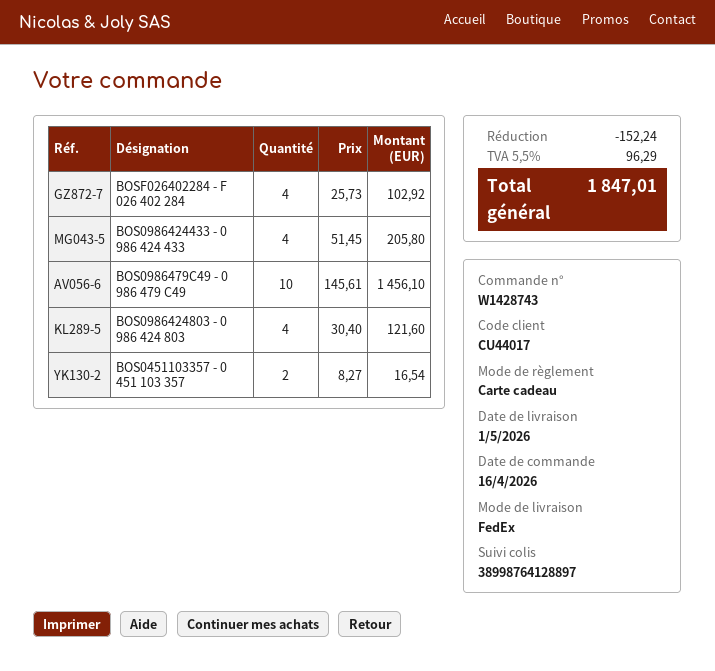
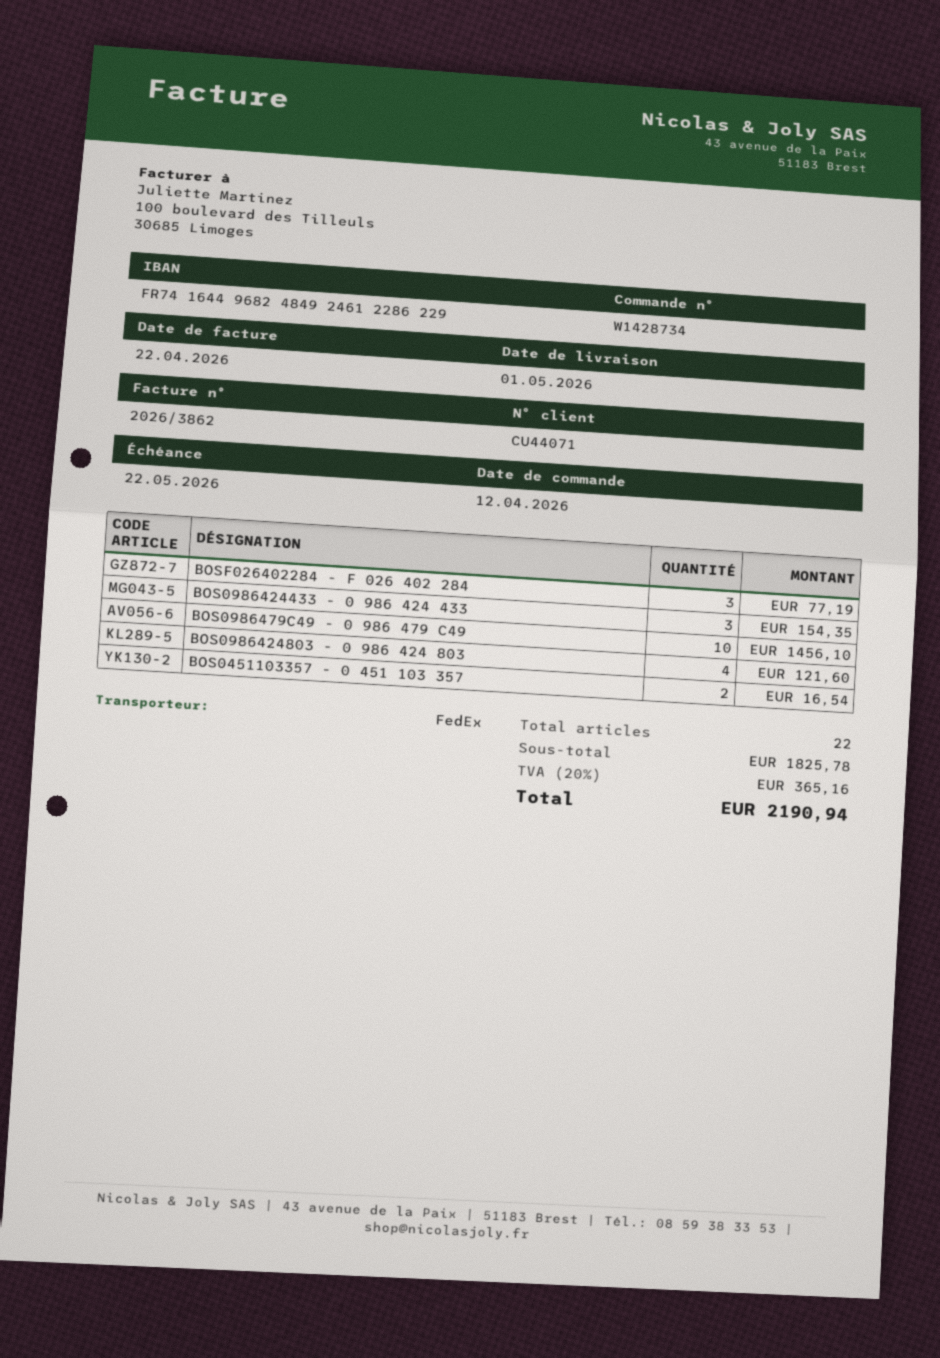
order number: W1428743 -> W1428734
order date: 2026-04-16 -> 2026-04-12
customer number: CU44017 -> CU44071
BOSF026402284 - F 026 402 284: 4 for 102.92 -> 3 for 77.19
BOS0986424433 - 0 986 424 433: 4 for 205.80 -> 3 for 154.35
discount: 152.24 -> none
tax: 5.5% = 96.29 -> 20% = 365.16
total: 1847.01 -> 2190.94

